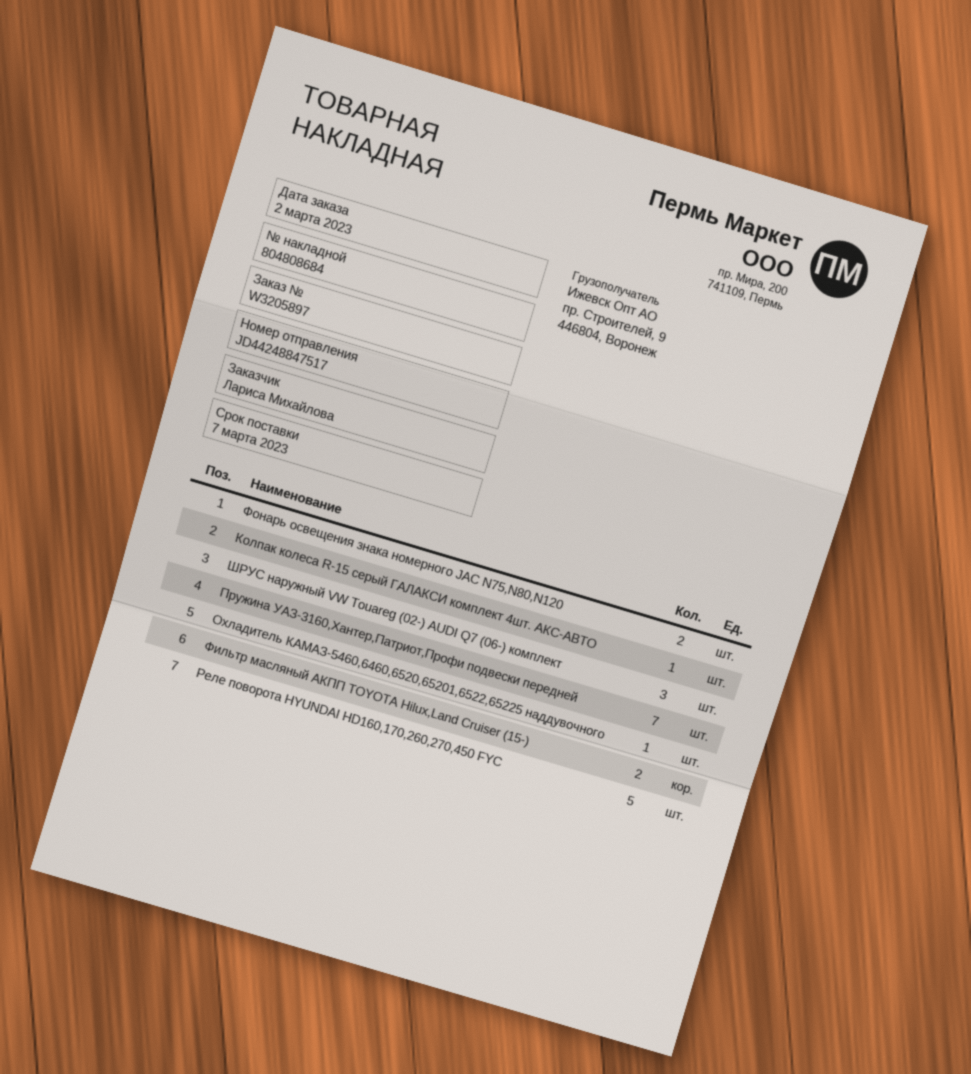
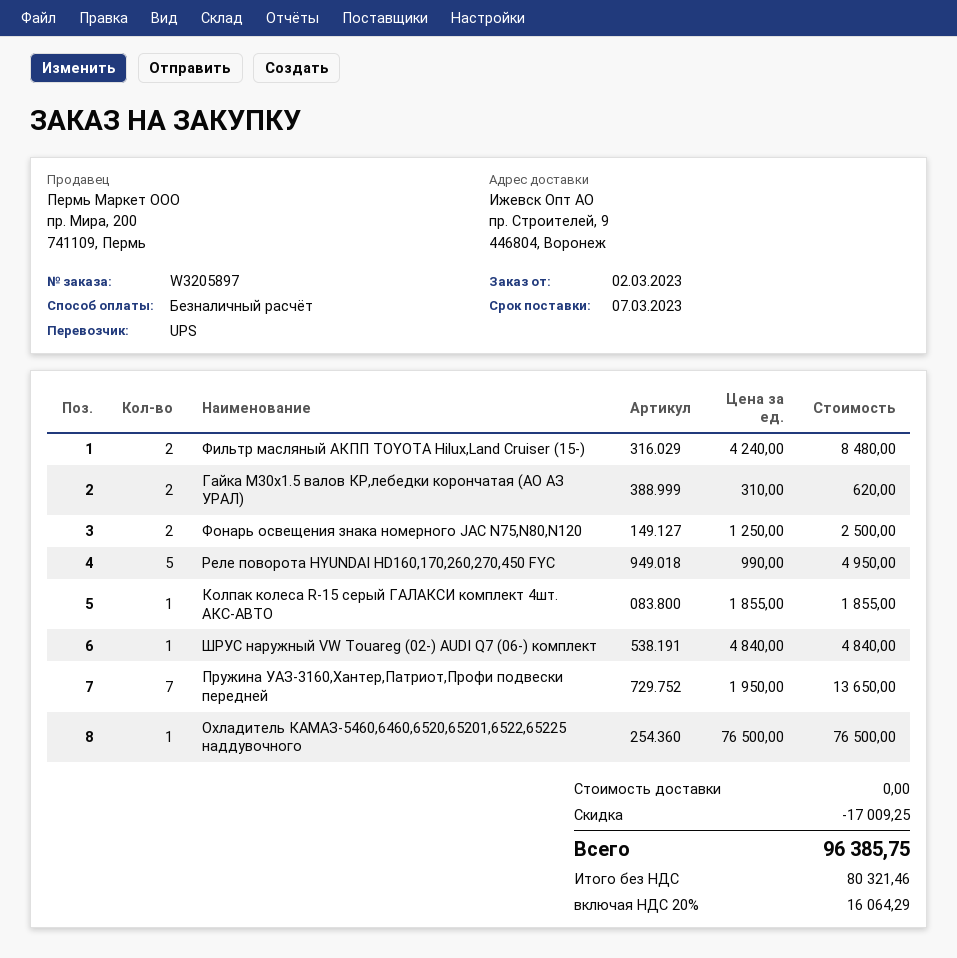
ШРУС наружный VW Touareg (02-) AUDI Q7 (06-) комплект: 3 -> 1
Гайка М30х1.5 валов КР,лебедки корончатая (АО АЗ УРАЛ): none -> 2

